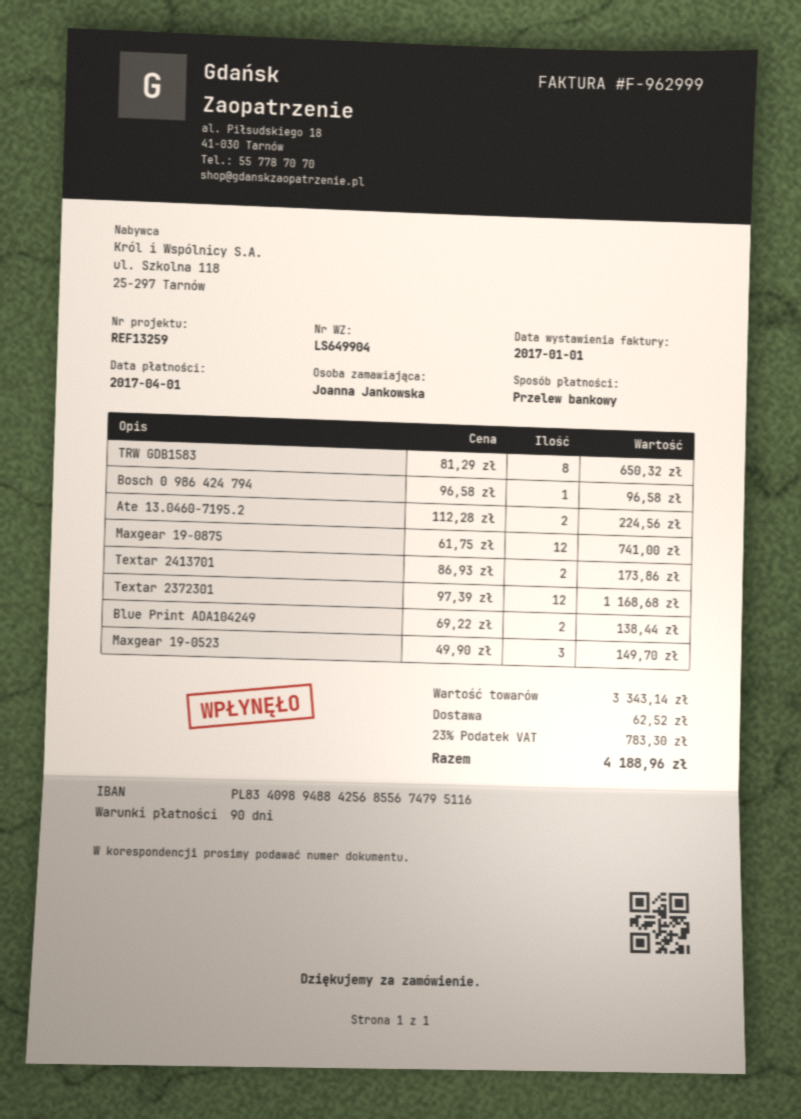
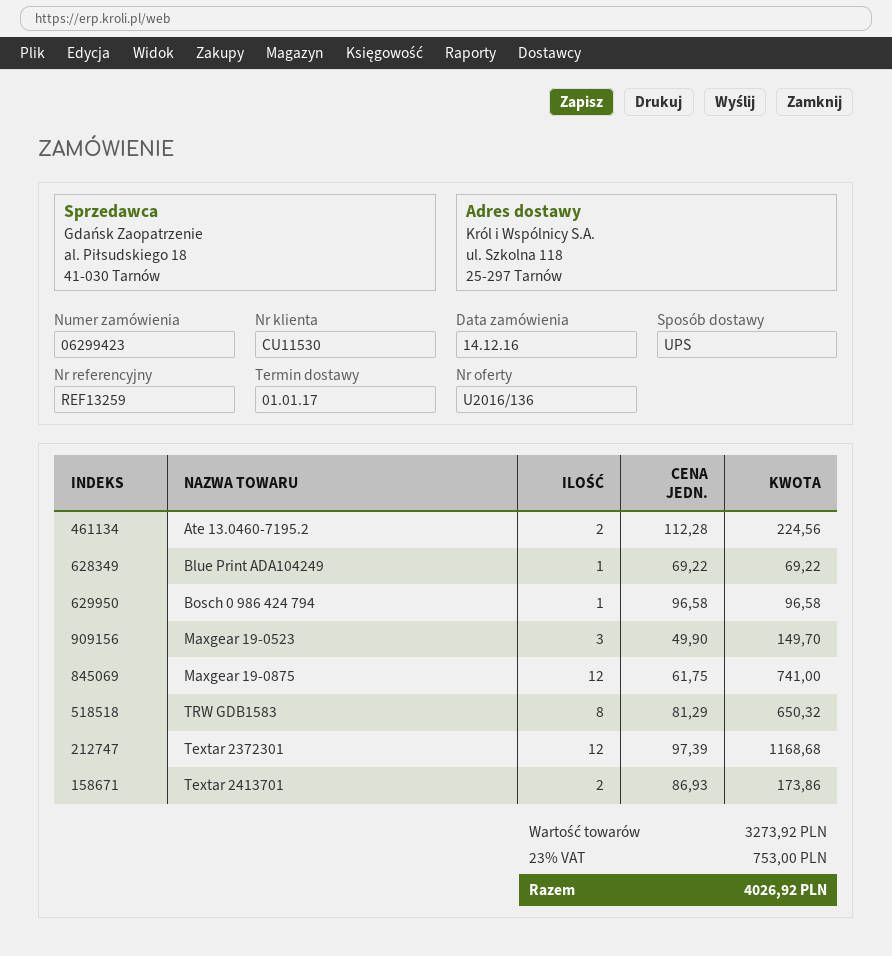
Blue Print ADA104249: 2 x 69.22 = 138.44 -> 1 x 69.22 = 69.22
subtotal: 3343.14 -> 3273.92
shipping: 62.52 -> none
tax: 23% = 783.30 -> 23% = 753.00
total: 4188.96 -> 4026.92

